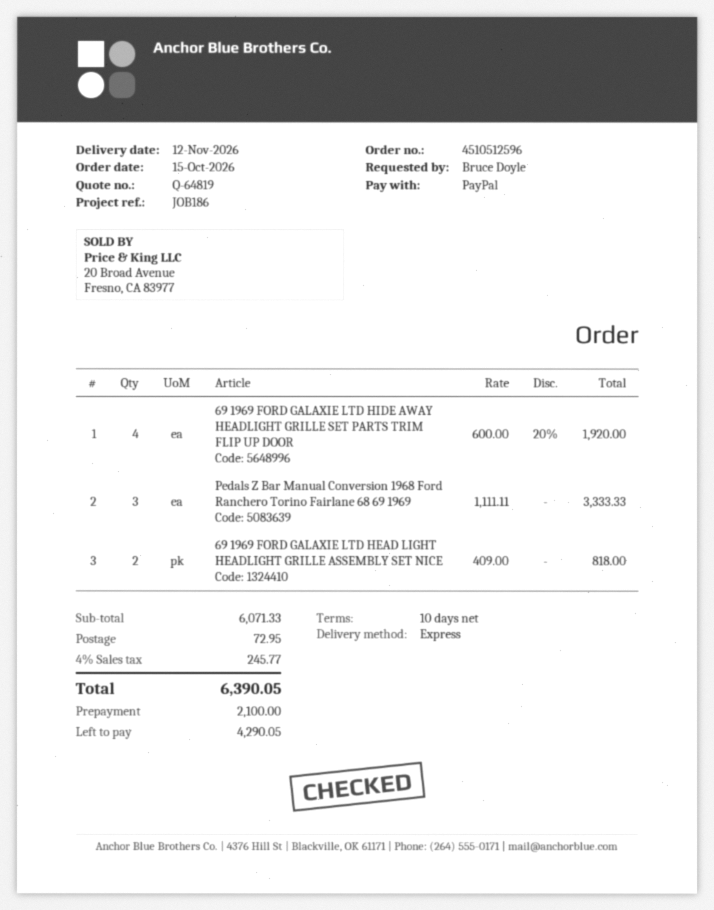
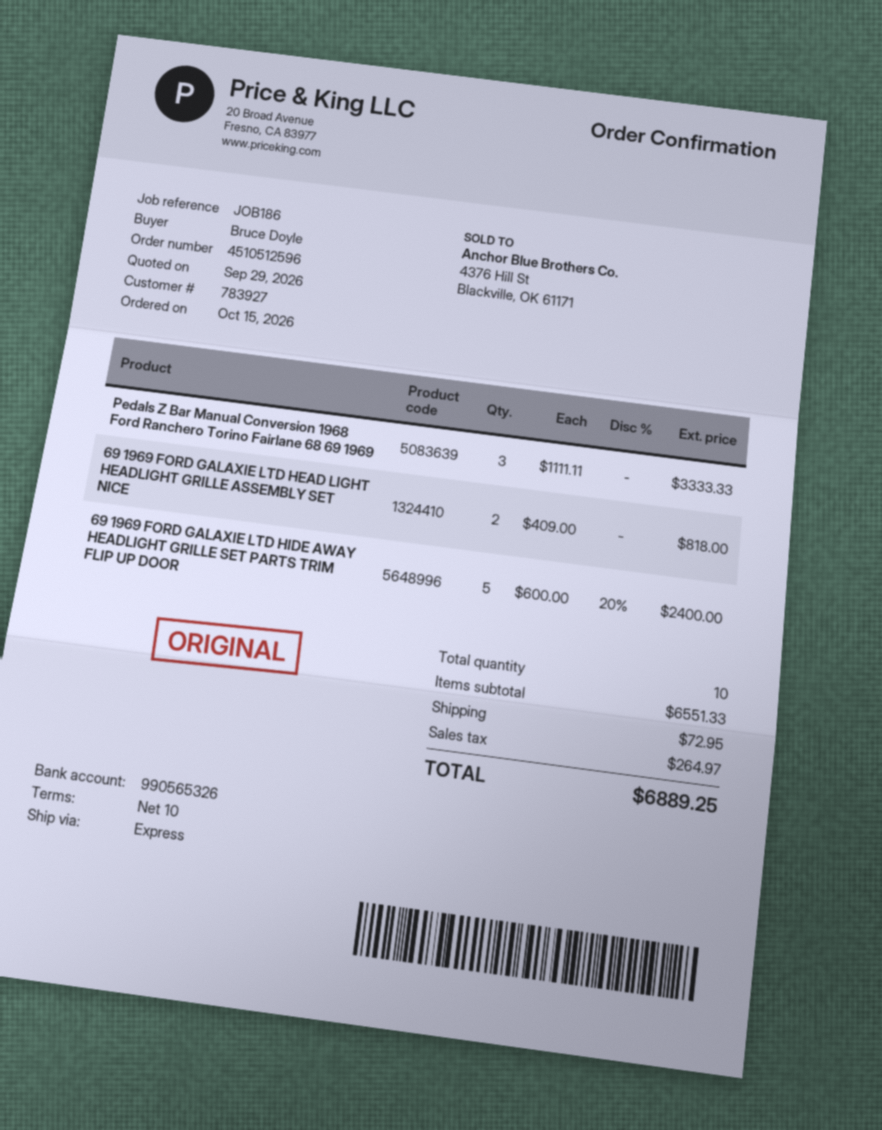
69 1969 FORD GALAXIE LTD HIDE AWAY HEADLIGHT GRILLE SET PARTS TRIM FLIP UP DOOR: 4 x 600.00 - 20% = 1920.00 -> 5 x 600.00 - 20% = 2400.00
subtotal: 6071.33 -> 6551.33
tax: 245.77 -> 264.97
total: 6390.05 -> 6889.25

